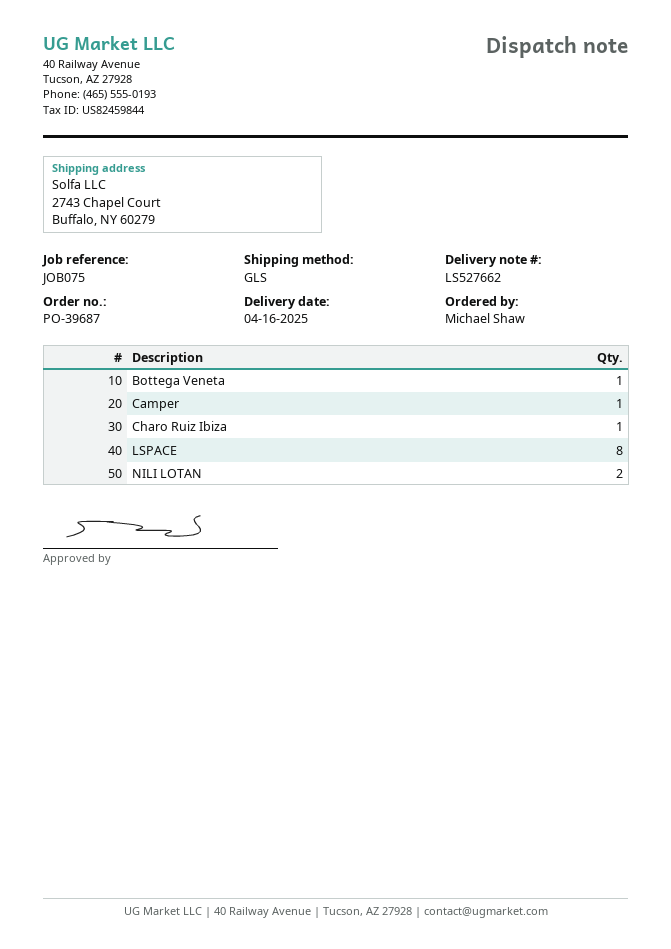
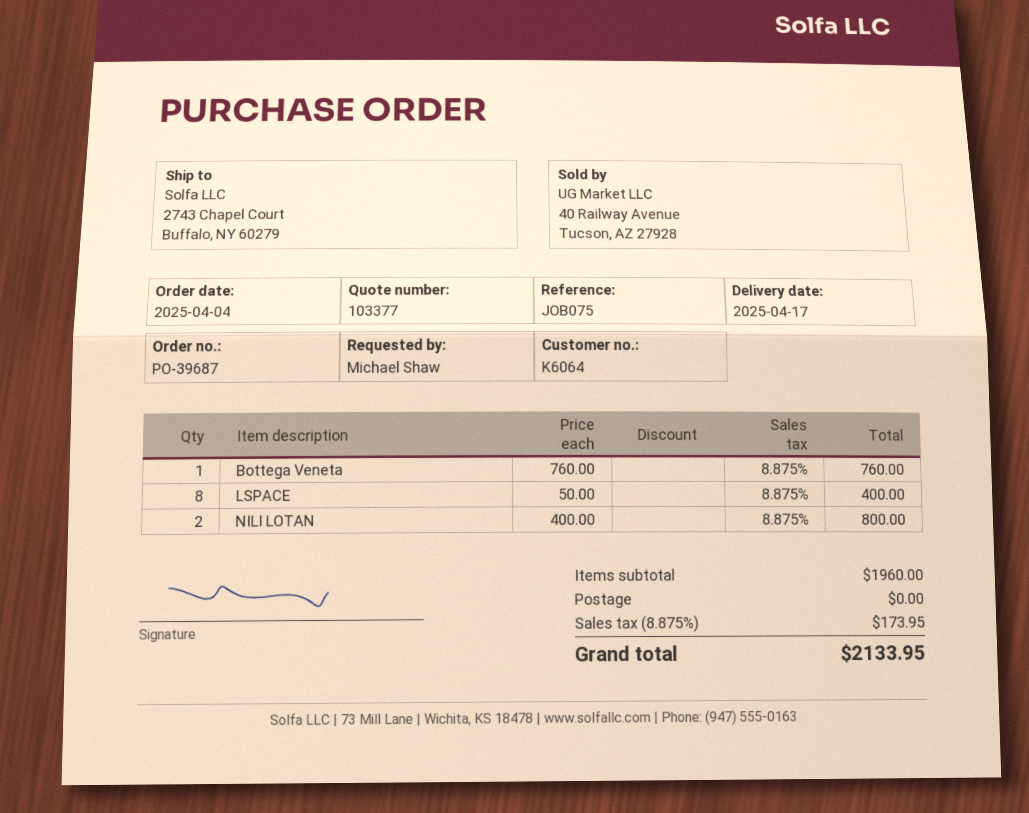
delivery date: 2025-04-16 -> 2025-04-17
Camper: 1 -> none
Charo Ruiz Ibiza: 1 -> none

